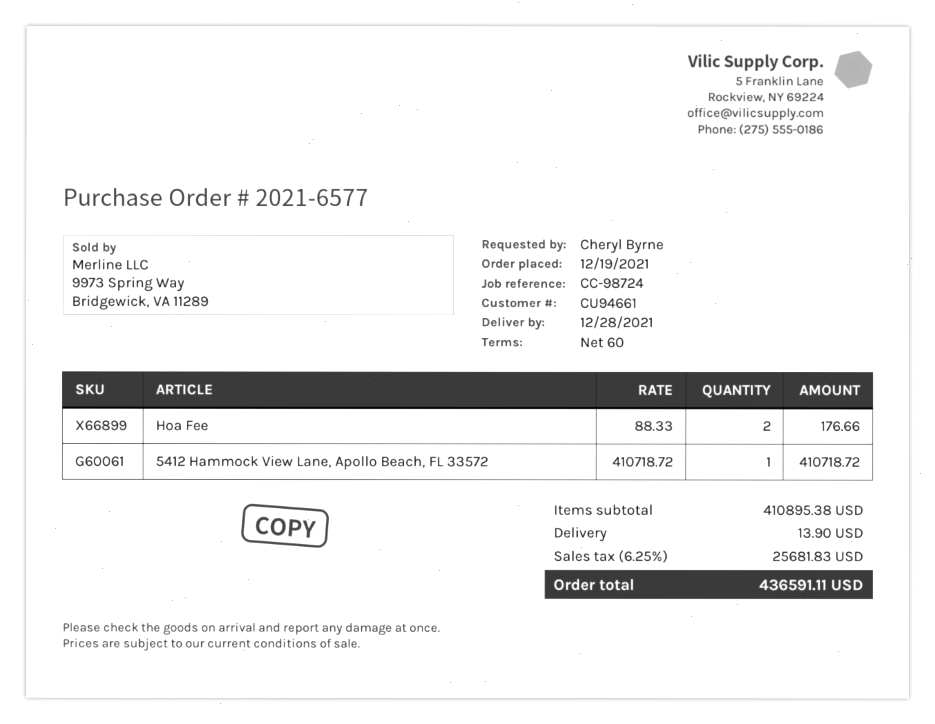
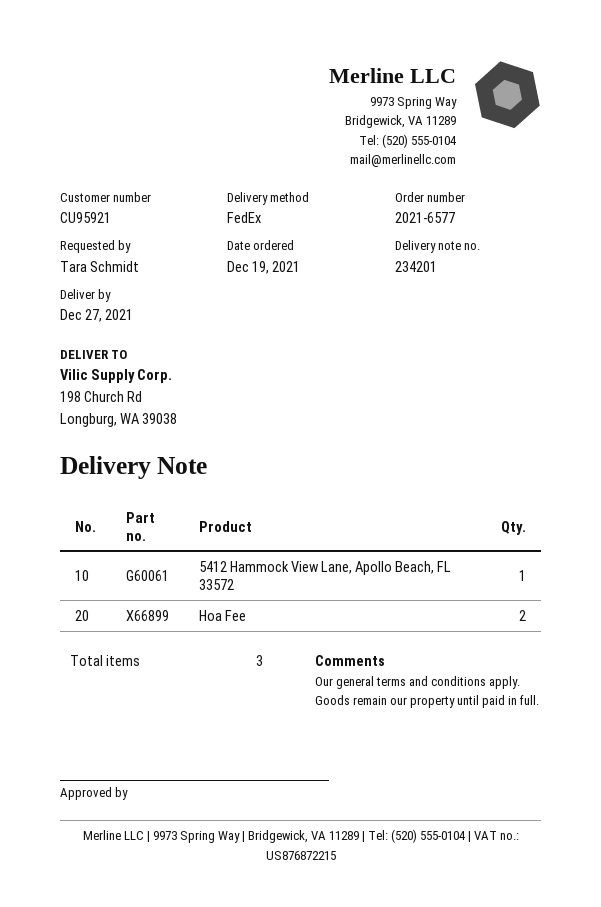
delivery date: 2021-12-28 -> 2021-12-27
customer number: CU94661 -> CU95921
ordered by: Cheryl Byrne -> Tara Schmidt

